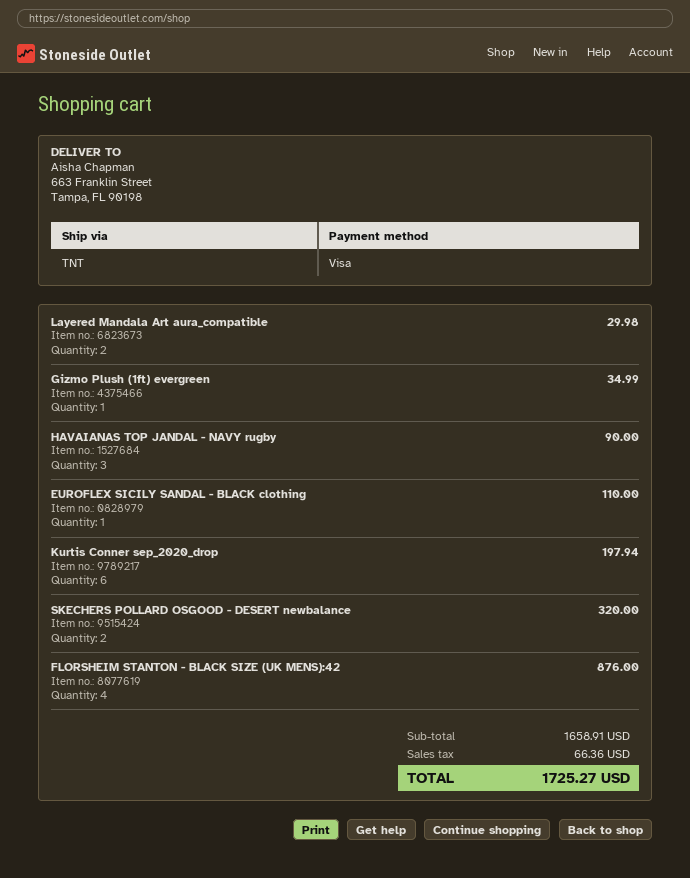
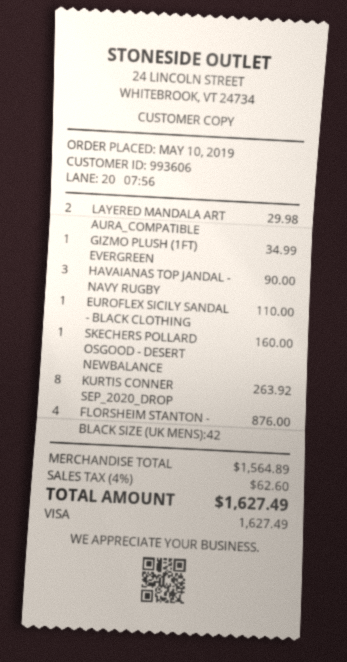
Kurtis Conner sep_2020_drop: 6 for 197.94 -> 8 for 263.92
SKECHERS POLLARD OSGOOD - DESERT newbalance: 2 for 320.00 -> 1 for 160.00
subtotal: 1658.91 -> 1564.89
tax: 66.36 -> 62.60
total: 1725.27 -> 1627.49

